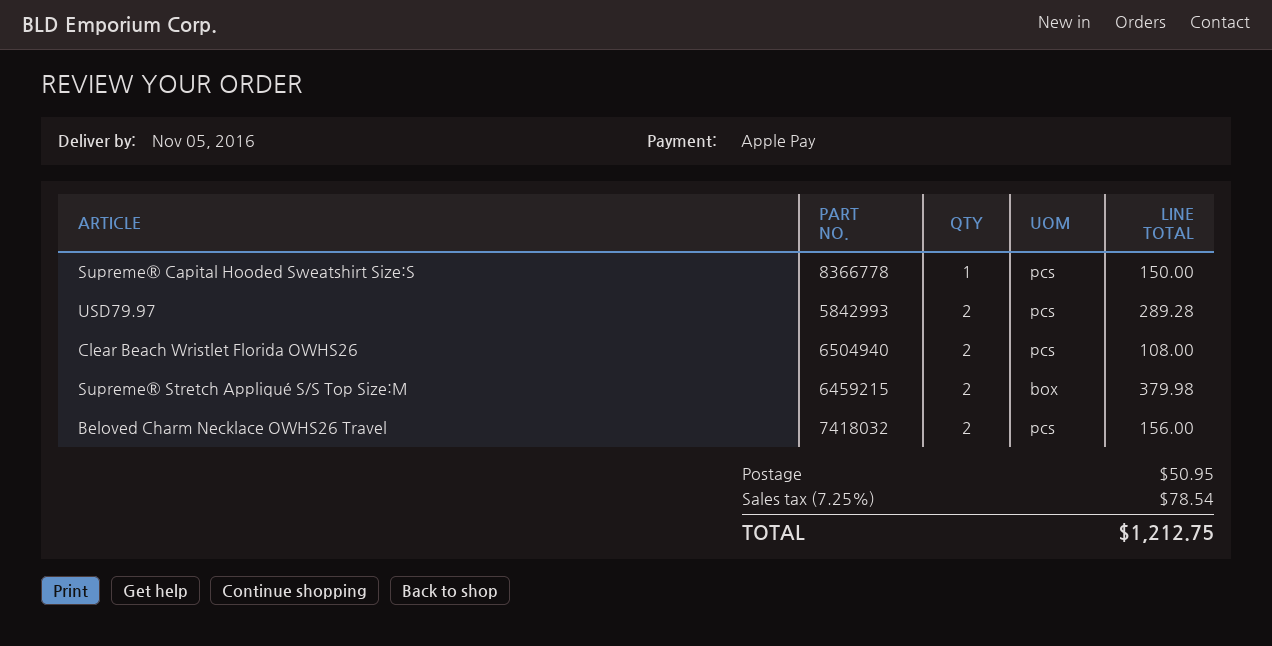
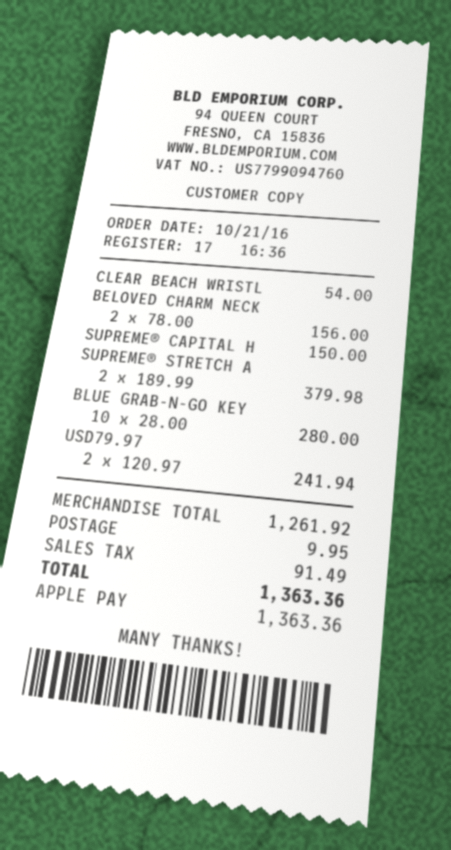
USD79.97: 2 for 289.28 -> 2 for 241.94
Clear Beach Wristlet Florida OWHS26: 2 for 108.00 -> 1 for 54.00
BLUE GRAB-N-GO KEY: none -> 10 for 280.00
shipping: 50.95 -> 9.95
tax: 78.54 -> 91.49
total: 1212.75 -> 1363.36

